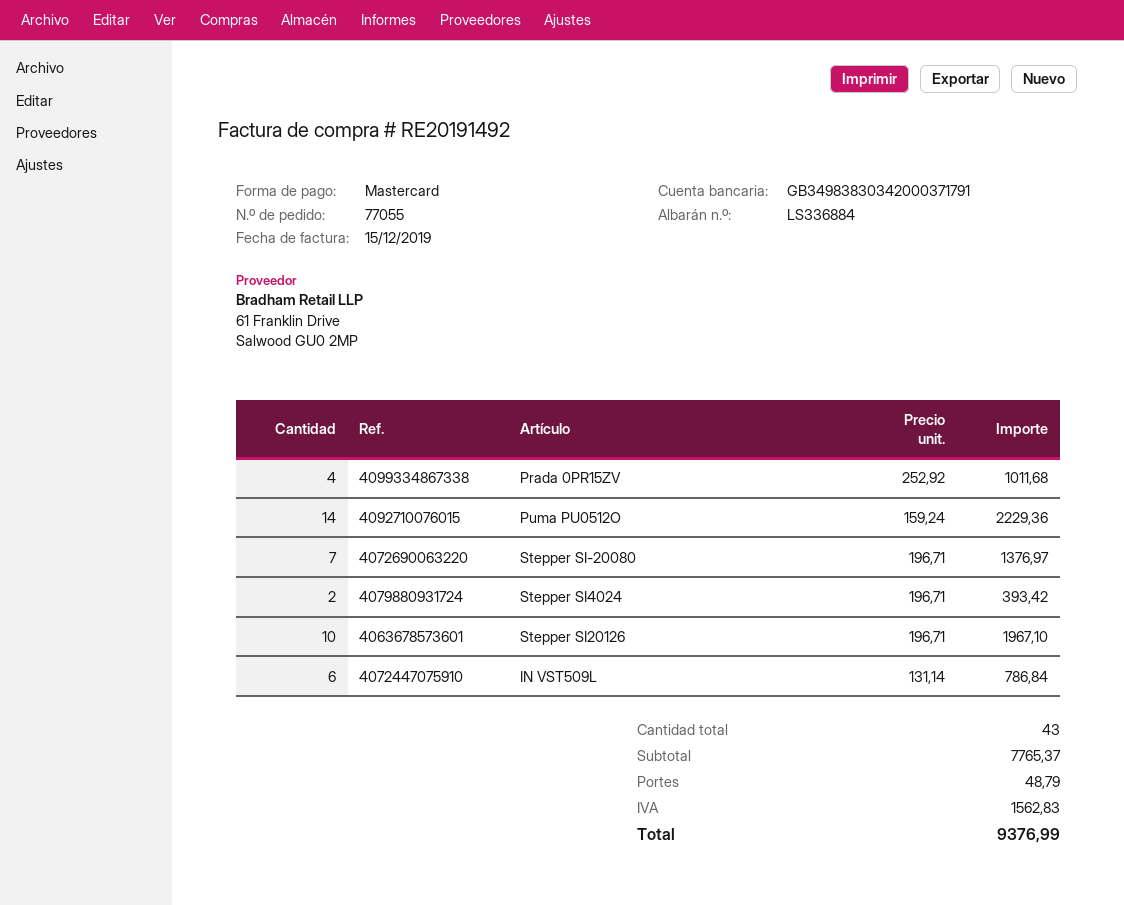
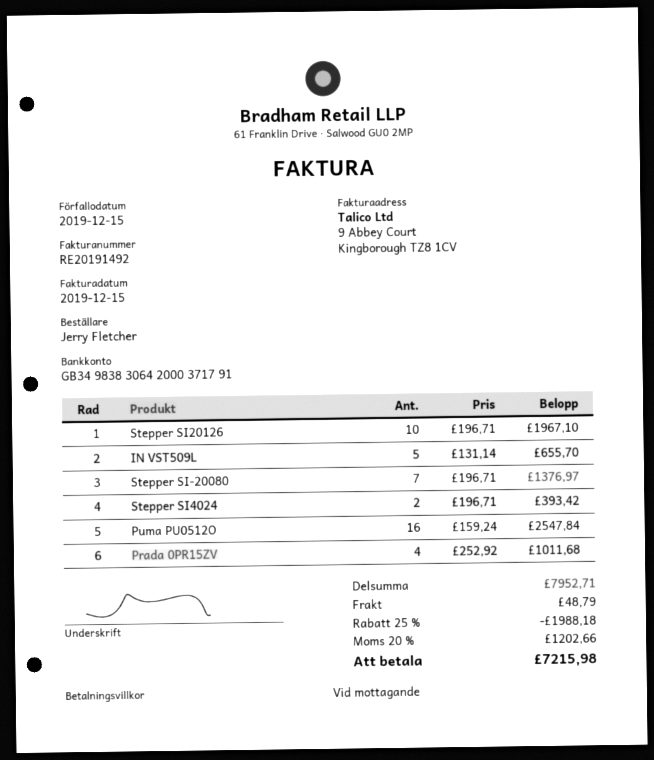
bank account: GB34983830342000371791 -> GB34983830642000371791
Puma PU0512O: 14 x 159.24 = 2229.36 -> 16 x 159.24 = 2547.84
IN VST509L: 6 x 131.14 = 786.84 -> 5 x 131.14 = 655.70
subtotal: 7765.37 -> 7952.71
discount: none -> 25% = 1988.18
tax: 1562.83 -> 1202.66
total: 9376.99 -> 7215.98

